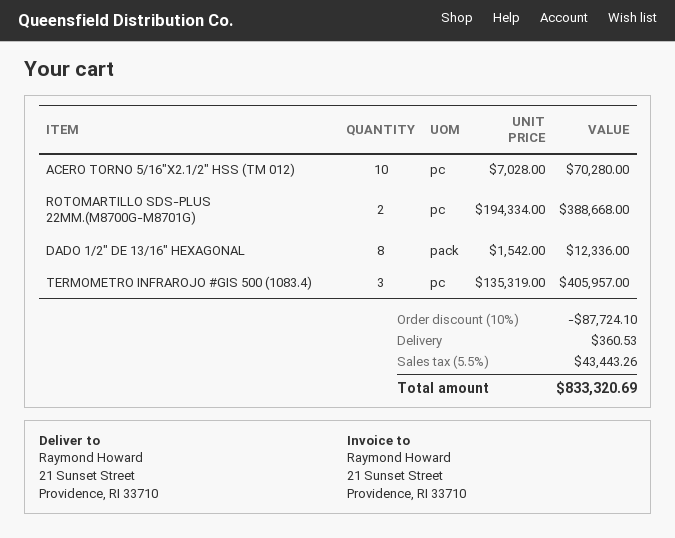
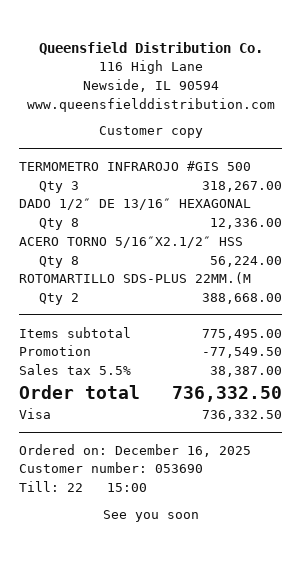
ACERO TORNO 5/16″X2.1/2″ HSS (TM 012): 10 for 70280.00 -> 8 for 56224.00
TERMOMETRO INFRAROJO #GIS 500 (1083.4): 3 for 405957.00 -> 3 for 318267.00
discount: 87724.10 -> 77549.50
shipping: 360.53 -> none
tax: 5.5% = 43443.26 -> 5.5% = 38387.00
total: 833320.69 -> 736332.50

